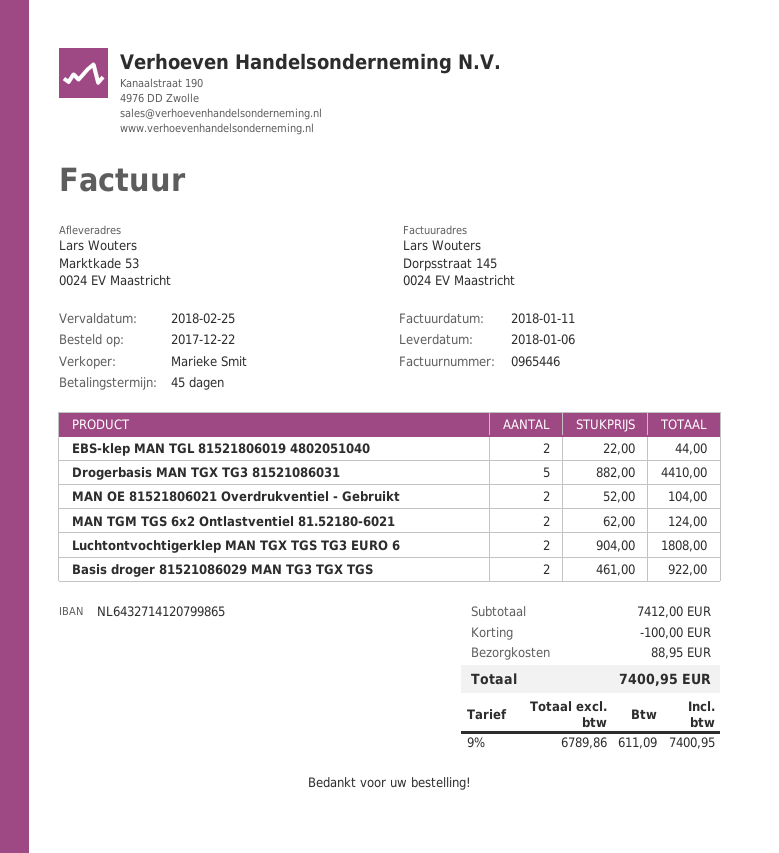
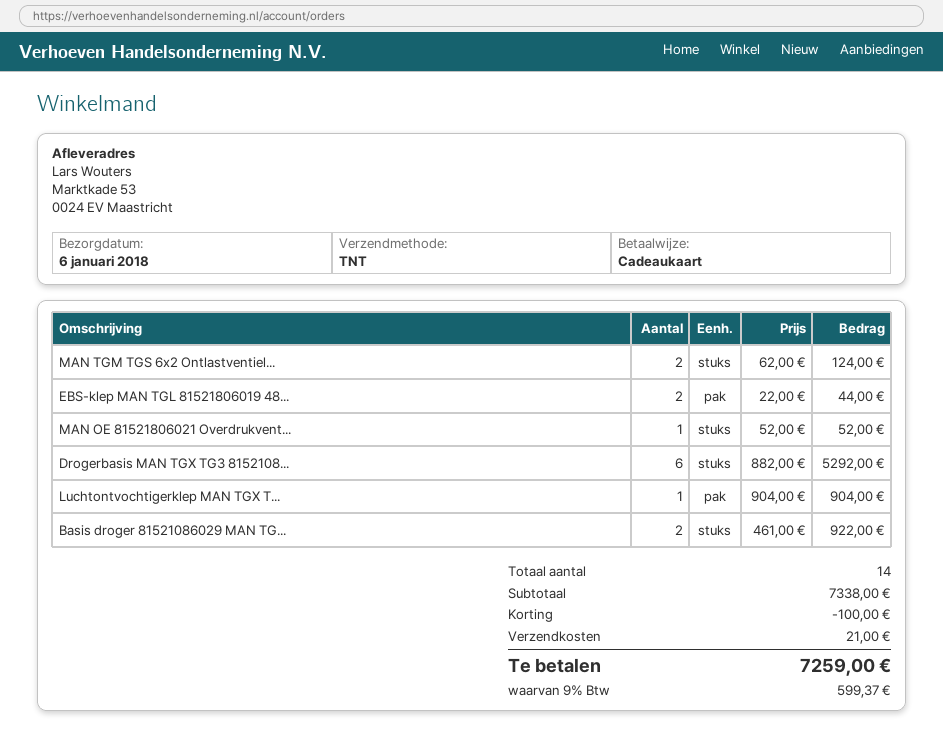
Drogerbasis MAN TGX TG3 81521086031: 5 x 882.00 = 4410.00 -> 6 x 882.00 = 5292.00
MAN OE 81521806021 Overdrukventiel - Gebruikt: 2 x 52.00 = 104.00 -> 1 x 52.00 = 52.00
Luchtontvochtigerklep MAN TGX TGS TG3 EURO 6: 2 x 904.00 = 1808.00 -> 1 x 904.00 = 904.00
subtotal: 7412.00 -> 7338.00
shipping: 88.95 -> 21.00
tax: 9% = 611.09 -> 9% = 599.37
total: 7400.95 -> 7259.00

